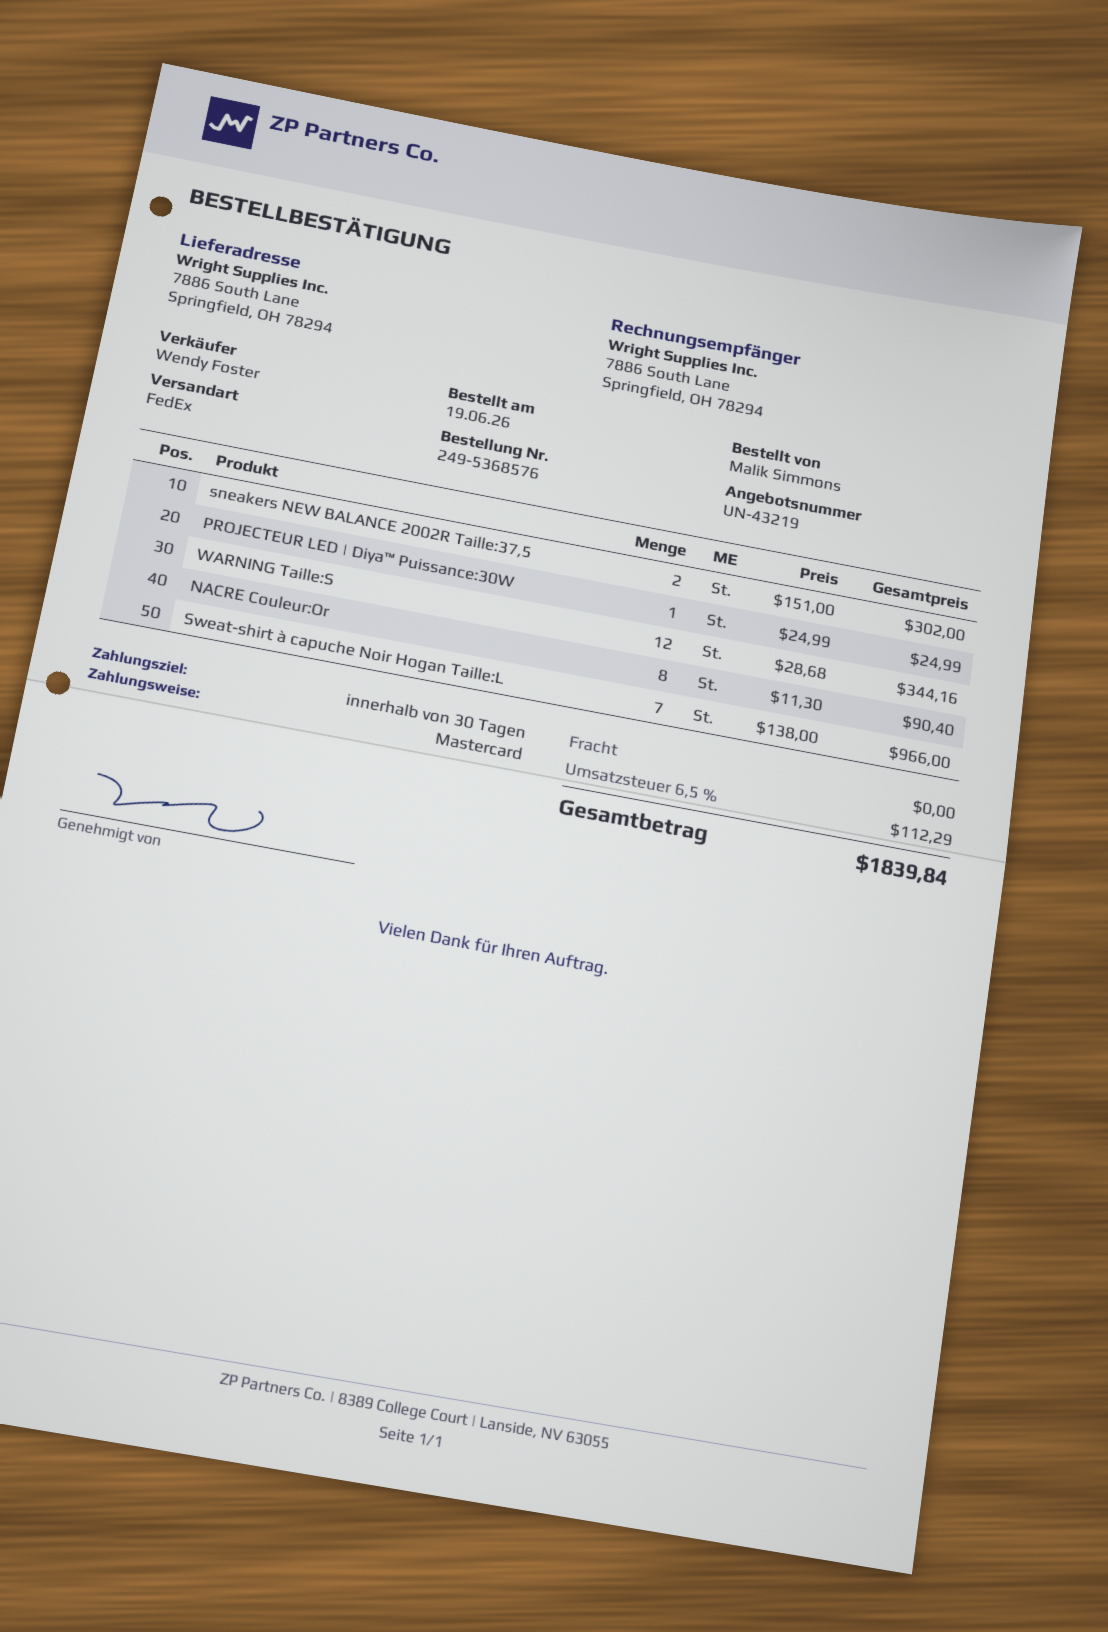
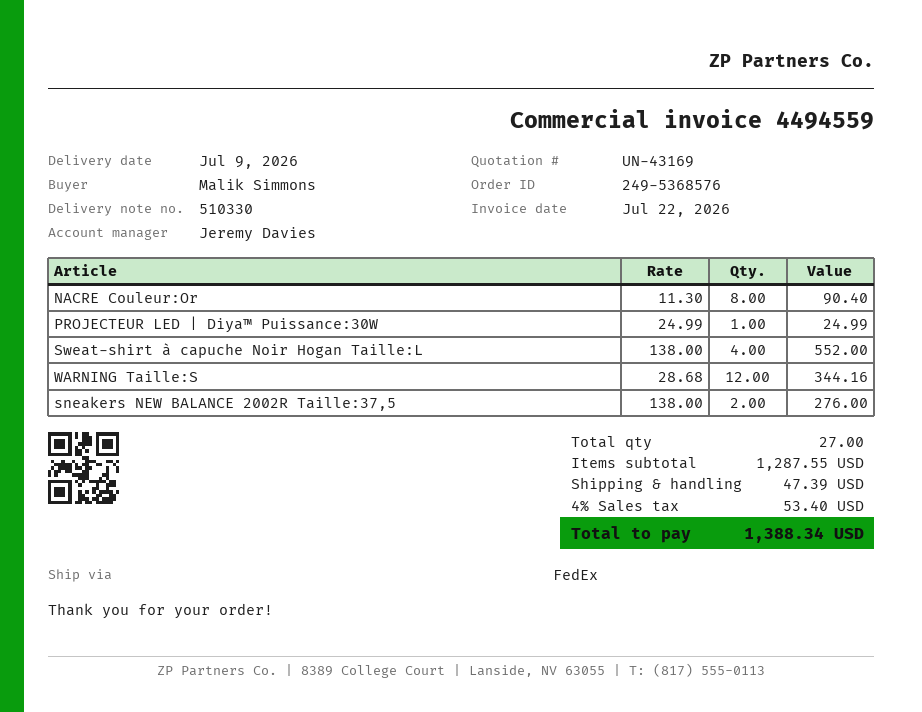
quote number: UN-43219 -> UN-43169
sales rep: Wendy Foster -> Jeremy Davies
sneakers NEW BALANCE 2002R Taille:37,5: 2 x 151.00 = 302.00 -> 2 x 138.00 = 276.00
Sweat-shirt à capuche Noir Hogan Taille:L: 7 x 138.00 = 966.00 -> 4 x 138.00 = 552.00
shipping: 0.00 -> 47.39
tax: 6.5% = 112.29 -> 4% = 53.40
total: 1839.84 -> 1388.34

